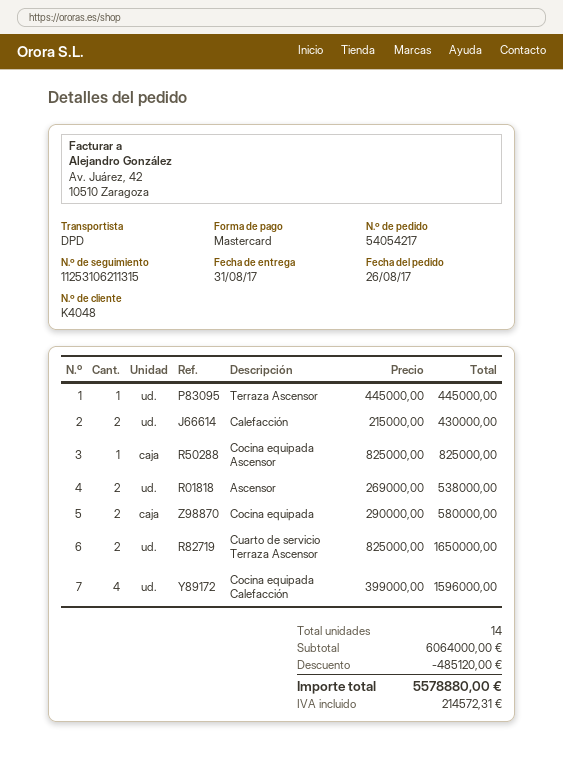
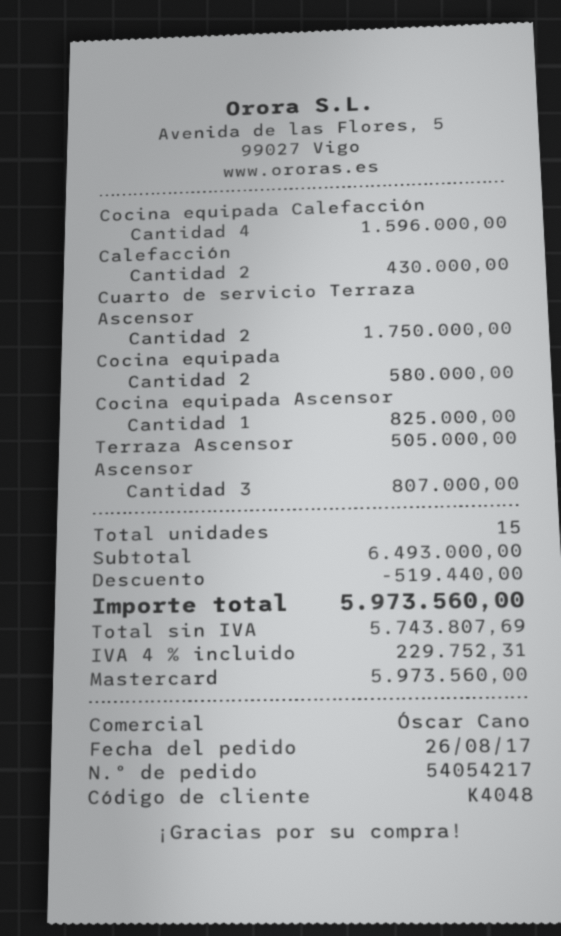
Terraza Ascensor: 1 for 445000.00 -> 1 for 505000.00
Ascensor: 2 for 538000.00 -> 3 for 807000.00
Cuarto de servicio Terraza Ascensor: 2 for 1650000.00 -> 2 for 1750000.00
total quantity: 14 -> 15
subtotal: 6064000.00 -> 6493000.00
discount: 485120.00 -> 519440.00
tax: 214572.31 -> 229752.31
total: 5578880.00 -> 5973560.00

